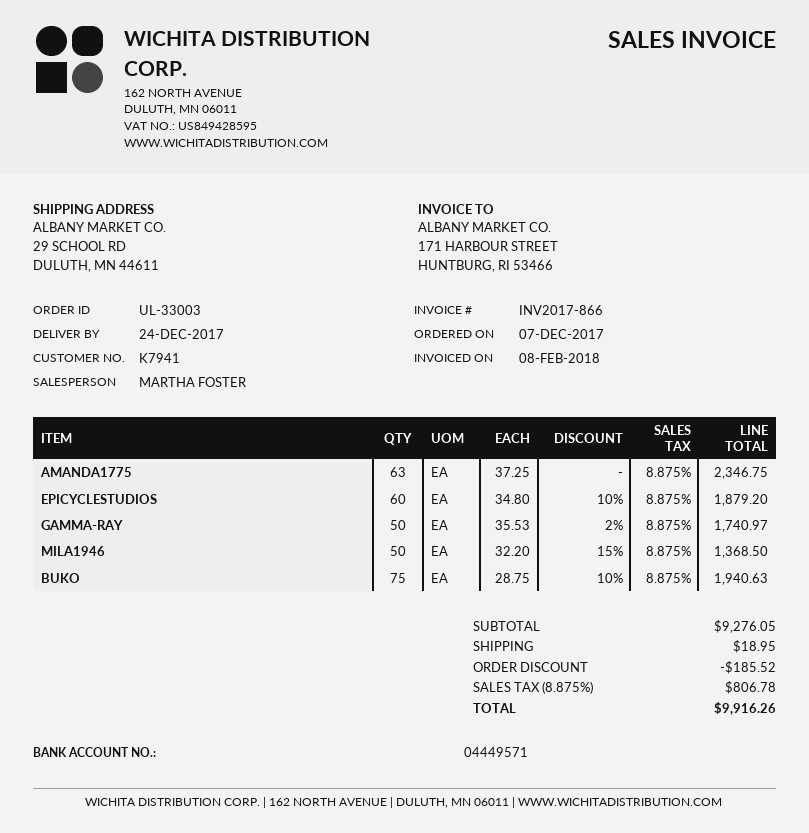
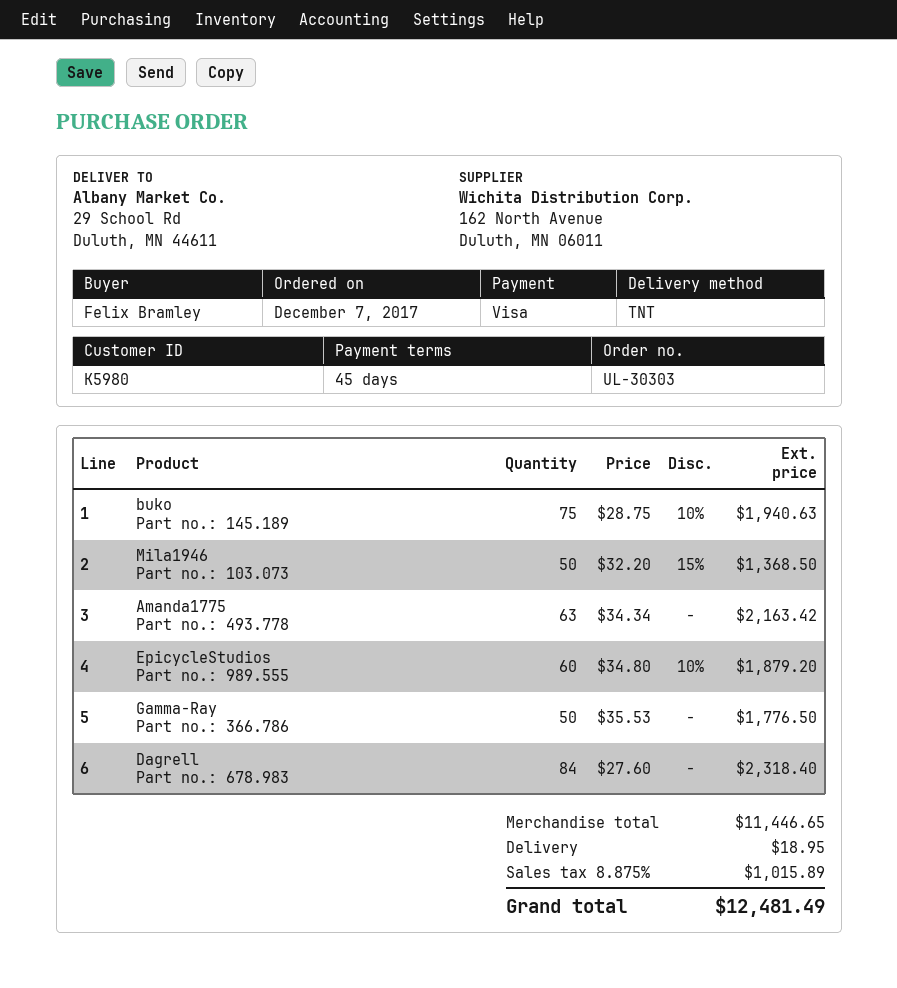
order number: UL-33003 -> UL-30303
customer number: K7941 -> K5980
AMANDA1775: 63 x 37.25 = 2346.75 -> 63 x 34.34 = 2163.42
GAMMA-RAY: 50 x 35.53 - 2% = 1740.97 -> 50 x 35.53 = 1776.50
Dagrell: none -> 84 x 27.60 = 2318.40
subtotal: 9276.05 -> 11446.65
discount: 185.52 -> none
tax: 8.875% = 806.78 -> 8.875% = 1015.89
total: 9916.26 -> 12481.49

